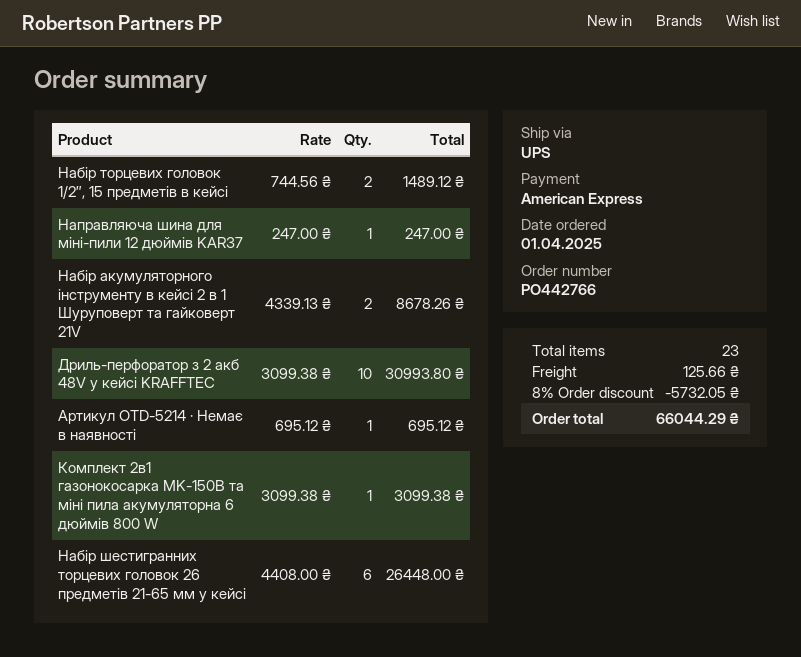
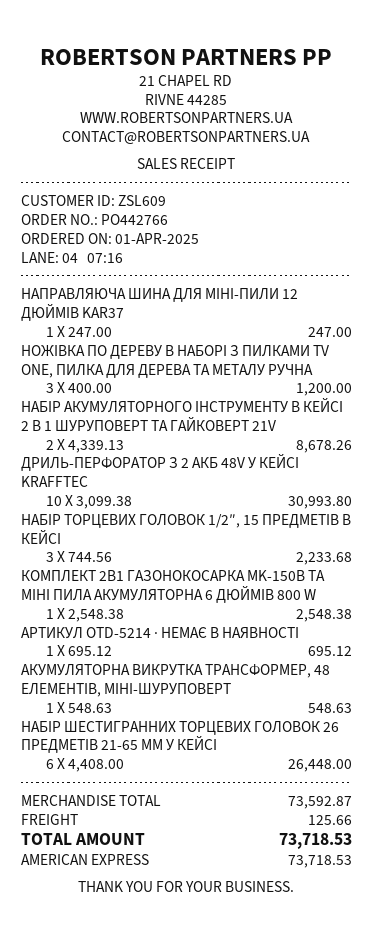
Набір торцевих головок 1/2″, 15 предметів в кейсі: 2 x 744.56 = 1489.12 -> 3 x 744.56 = 2233.68
Комплект 2в1 газонокосарка MK-150B та міні пила акумуляторна 6 дюймів 800 W: 1 x 3099.38 = 3099.38 -> 1 x 2548.38 = 2548.38
НОЖІВКА ПО ДЕРЕВУ В НАБОРІ З ПИЛКАМИ TV ONE, ПИЛКА ДЛЯ ДЕРЕВА ТА МЕТАЛУ РУЧНА: none -> 3 x 400.00 = 1200.00
АКУМУЛЯТОРНА ВИКРУТКА ТРАНСФОРМЕР, 48 ЕЛЕМЕНТІВ, МІНІ-ШУРУПОВЕРТ: none -> 1 x 548.63 = 548.63
discount: 8% = 5732.05 -> none
total: 66044.29 -> 73718.53

